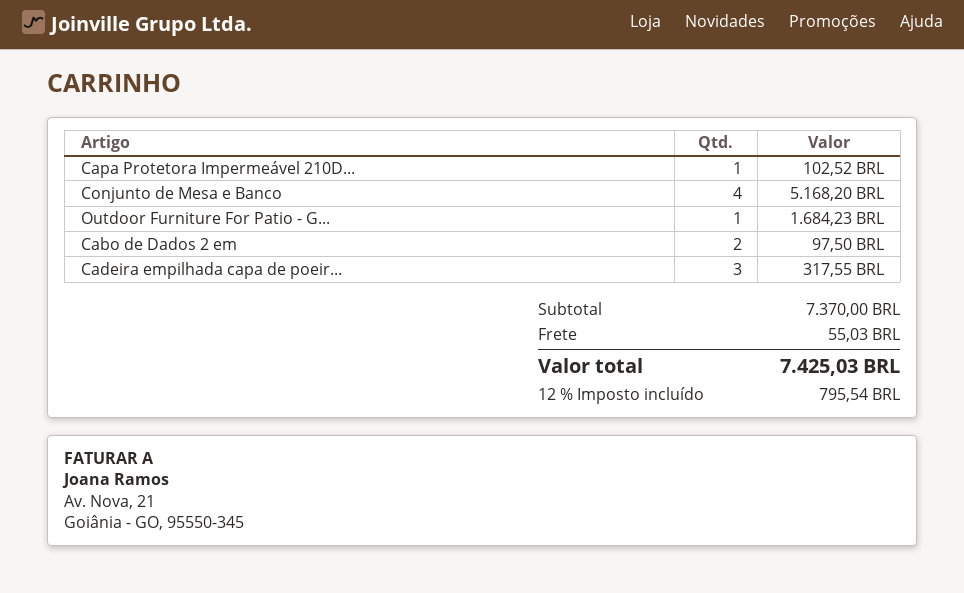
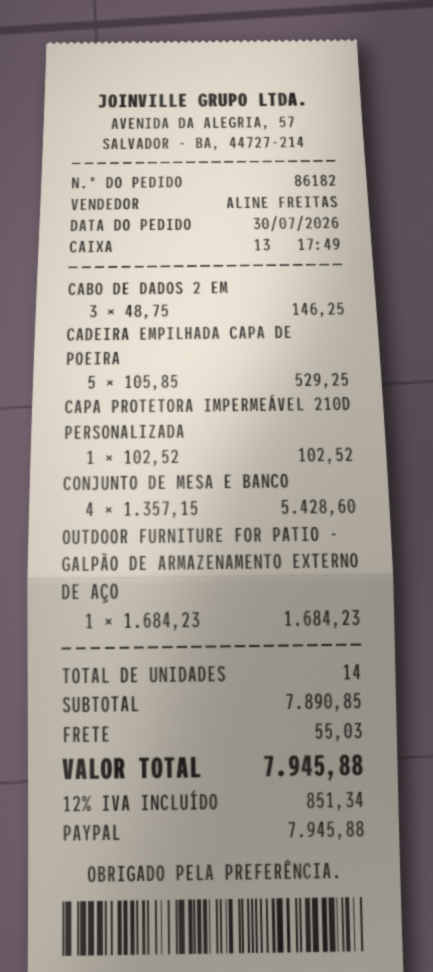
Conjunto de Mesa e Banco: 4 for 5168.20 -> 4 for 5428.60
Cabo de Dados 2 em: 2 for 97.50 -> 3 for 146.25
Cadeira empilhada capa de poeir...: 3 for 317.55 -> 5 for 529.25
subtotal: 7370.00 -> 7890.85
tax: 12% = 795.54 -> 12% = 851.34
total: 7425.03 -> 7945.88

